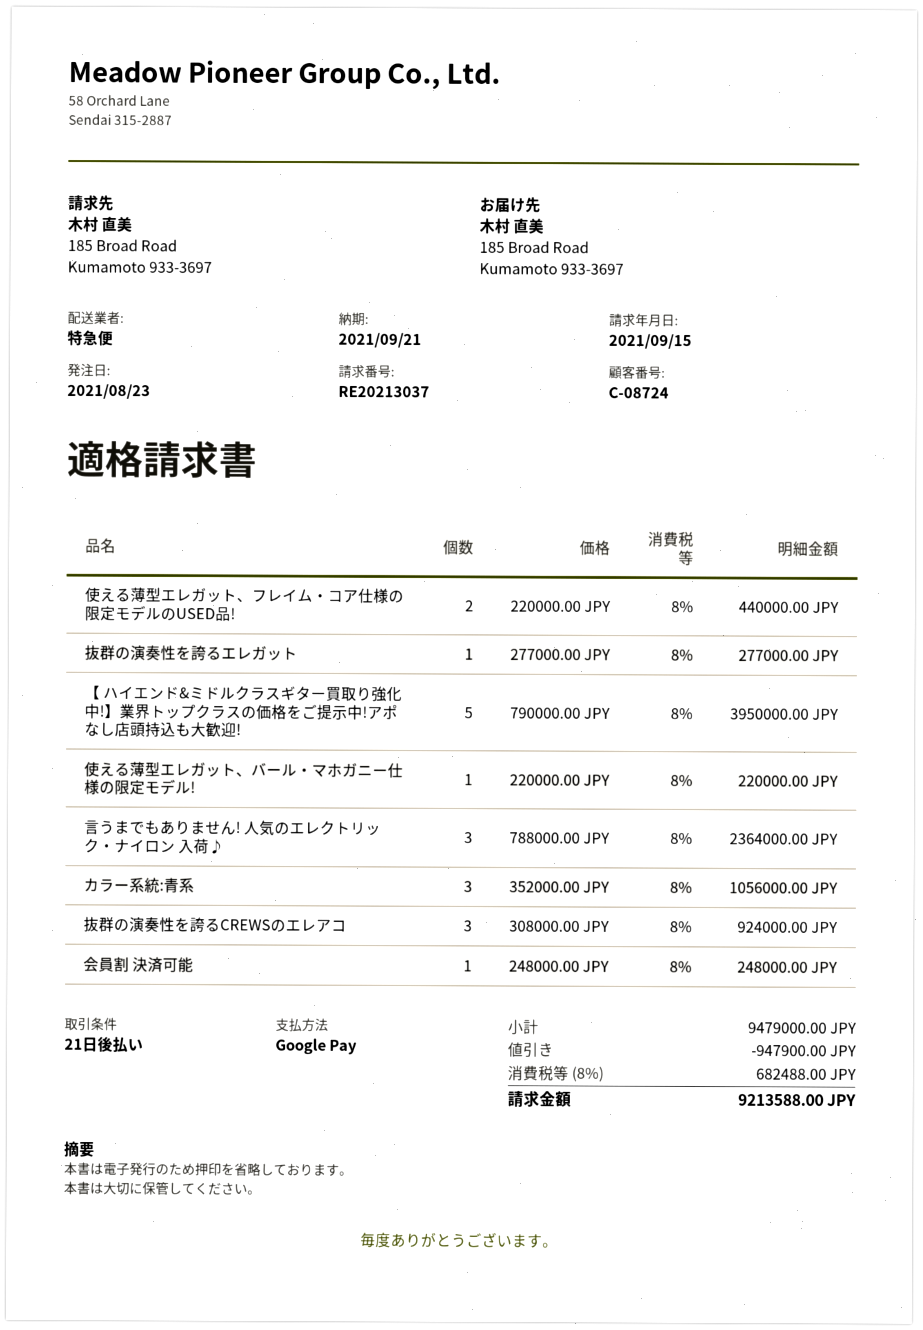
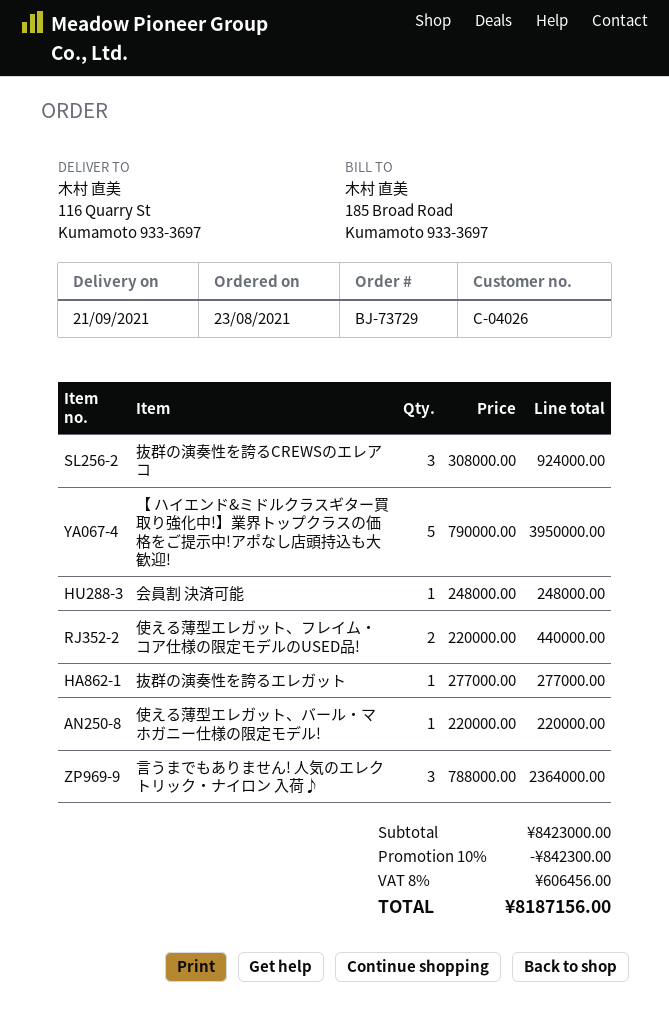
customer number: C-08724 -> C-04026
ship to: 185 Broad Road, Kumamoto 933-3697 -> 116 Quarry St, Kumamoto 933-3697
カラー系統:青系: 3 x 352000.00 = 1056000.00 -> none
subtotal: 9479000.00 -> 8423000.00
discount: 947900.00 -> 842300.00
tax: 8% = 682488.00 -> 8% = 606456.00
total: 9213588.00 -> 8187156.00

